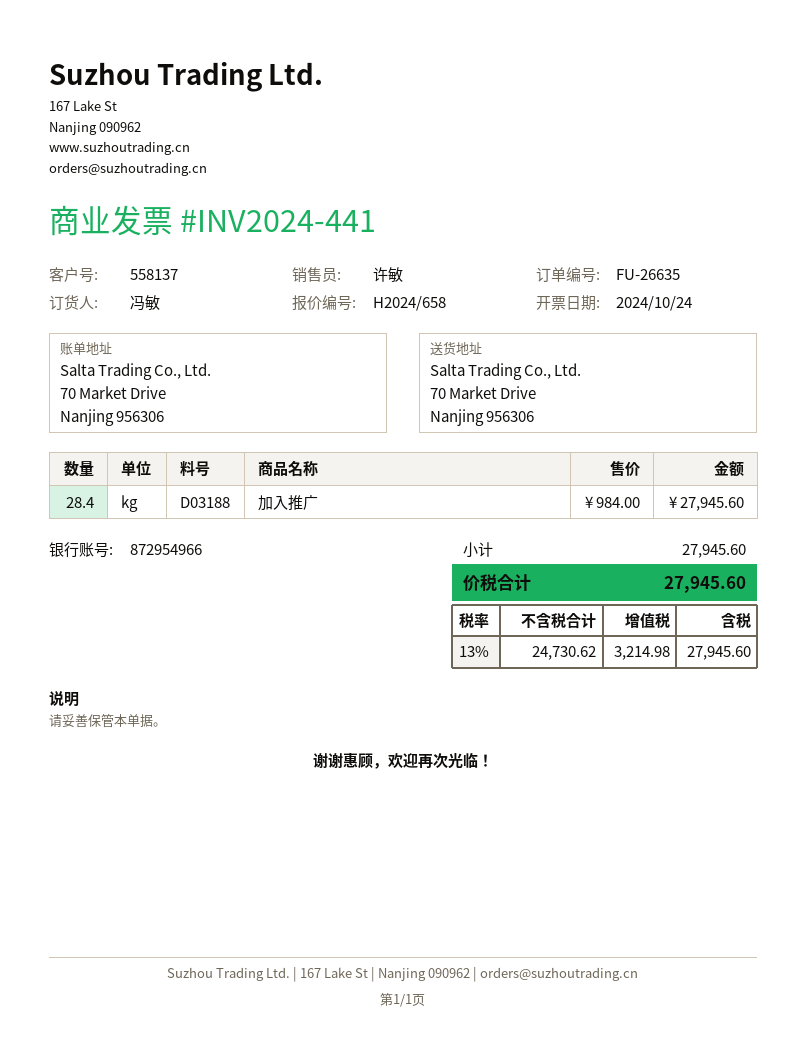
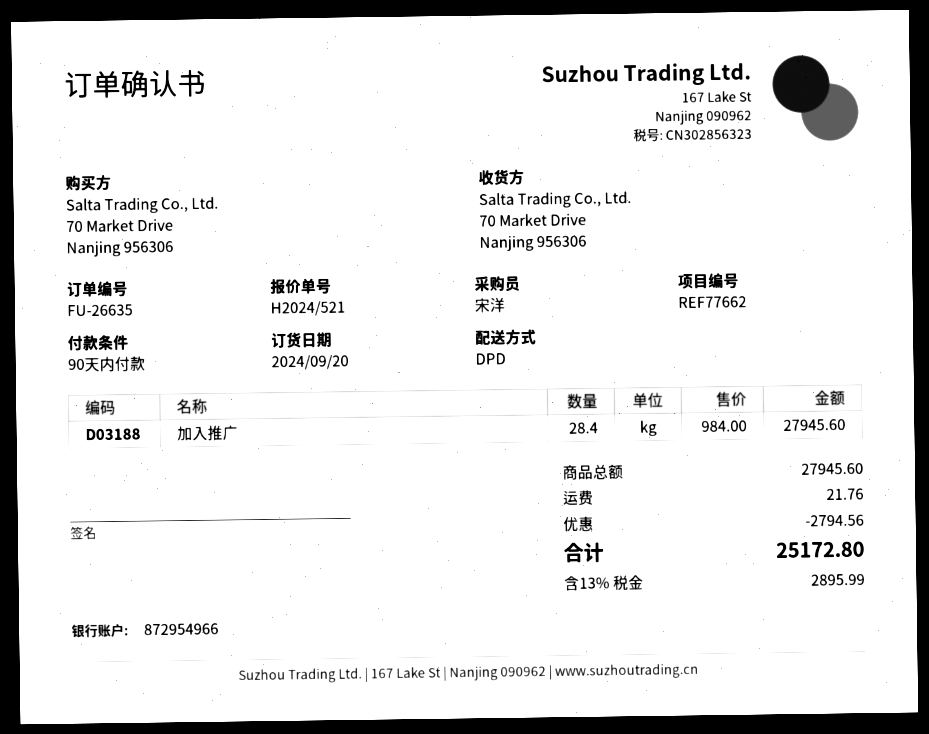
quote number: H2024/658 -> H2024/521
ordered by: 冯敏 -> 宋洋
discount: none -> 2794.56
shipping: none -> 21.76
tax: 13% = 3214.98 -> 13% = 2895.99
total: 27945.60 -> 25172.80

